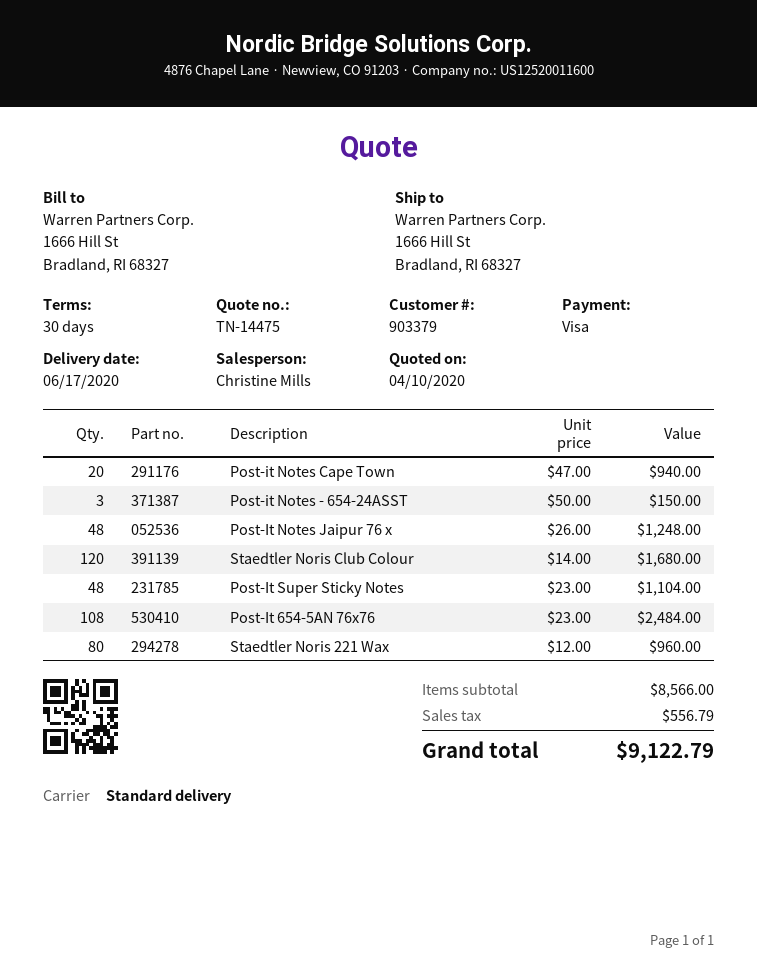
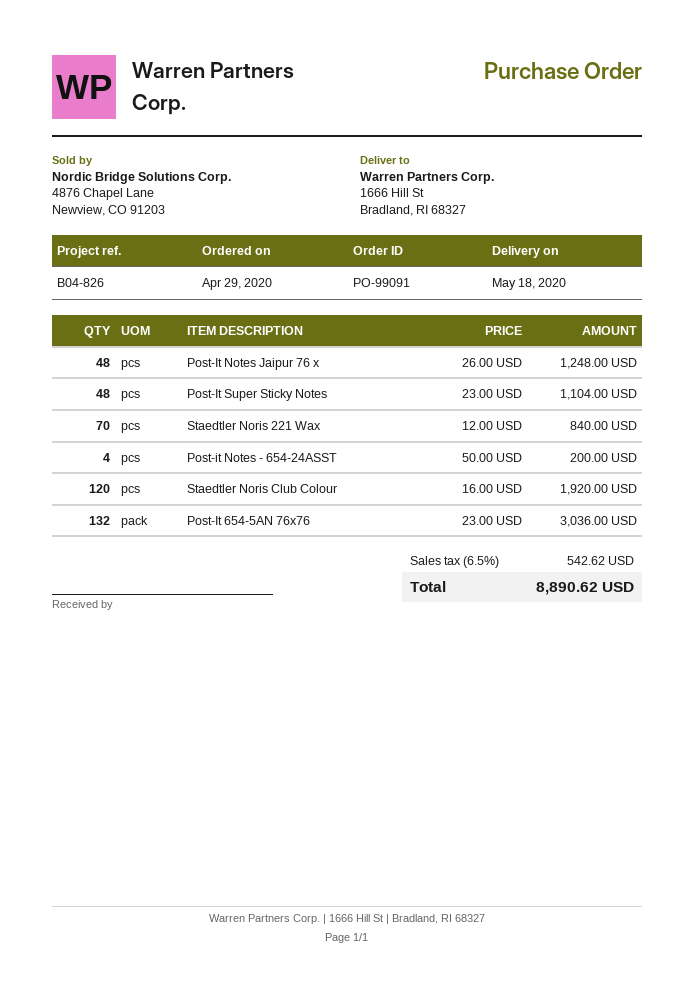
delivery date: 2020-06-17 -> 2020-05-18
Post-it Notes Cape Town: 20 x 47.00 = 940.00 -> none
Post-it Notes - 654-24ASST: 3 x 50.00 = 150.00 -> 4 x 50.00 = 200.00
Staedtler Noris Club Colour: 120 x 14.00 = 1680.00 -> 120 x 16.00 = 1920.00
Post-It 654-5AN 76x76: 108 x 23.00 = 2484.00 -> 132 x 23.00 = 3036.00
Staedtler Noris 221 Wax: 80 x 12.00 = 960.00 -> 70 x 12.00 = 840.00
tax: 556.79 -> 542.62
total: 9122.79 -> 8890.62

